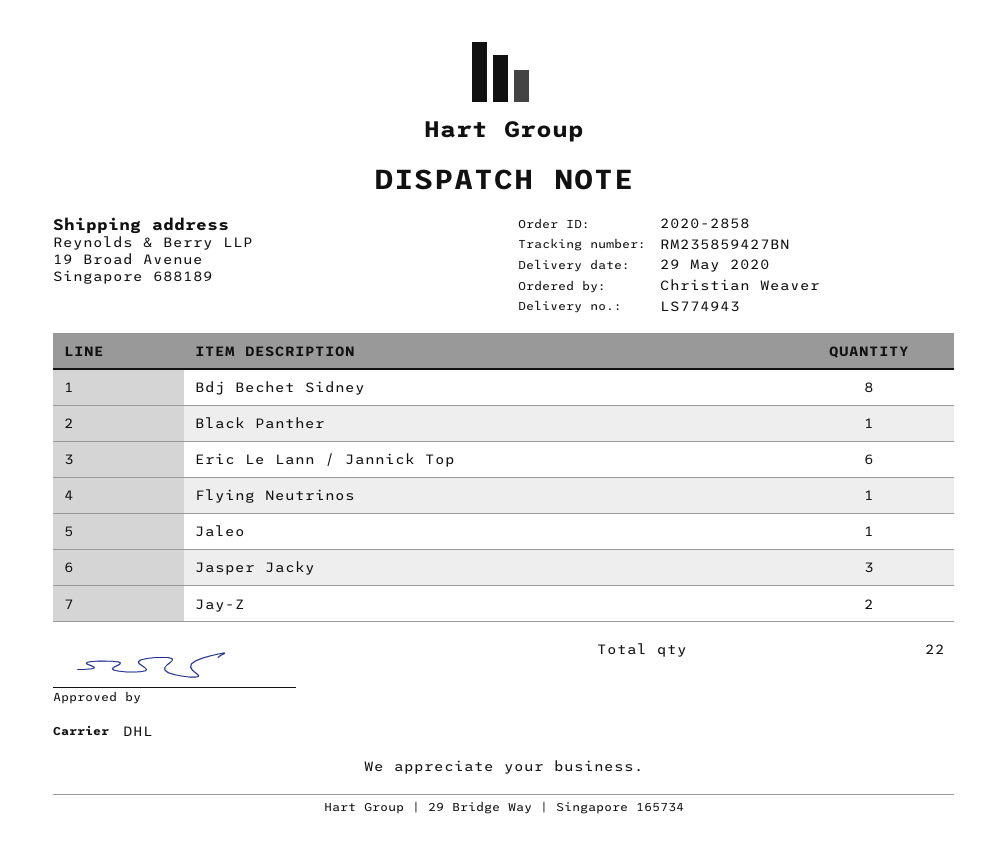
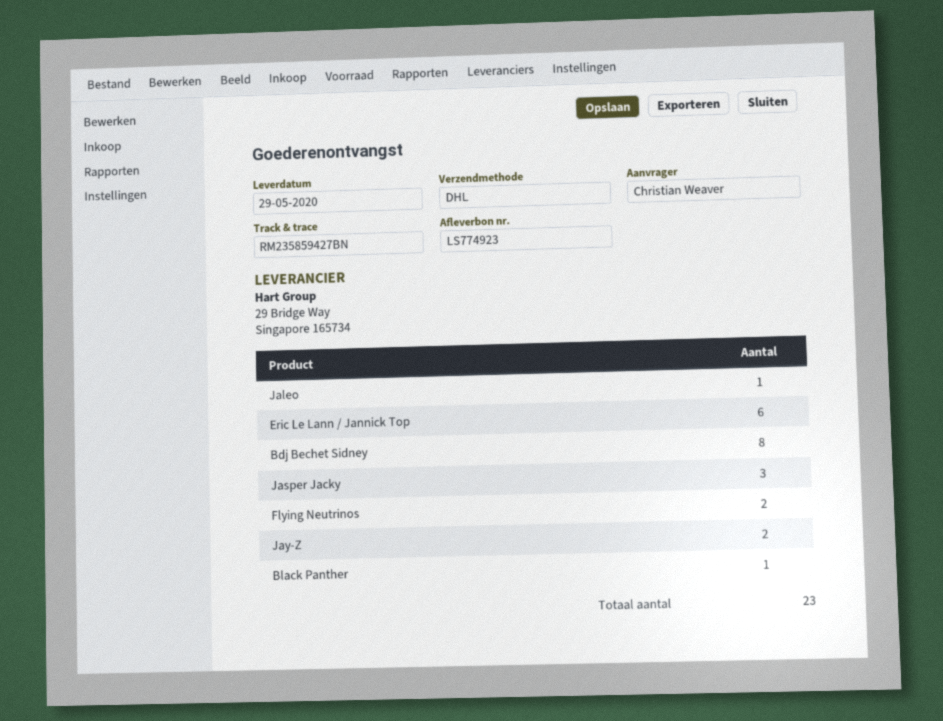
delivery note number: LS774943 -> LS774923
Flying Neutrinos: 1 -> 2
total quantity: 22 -> 23

